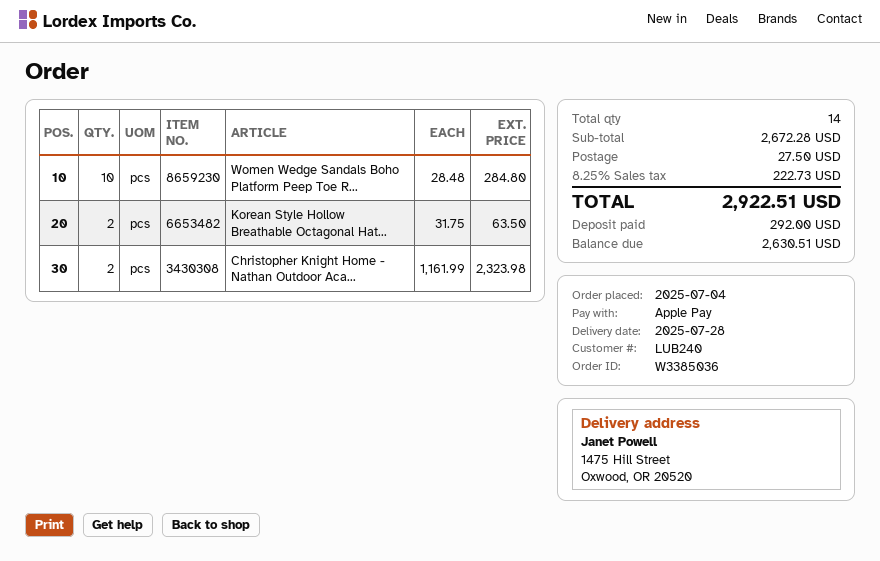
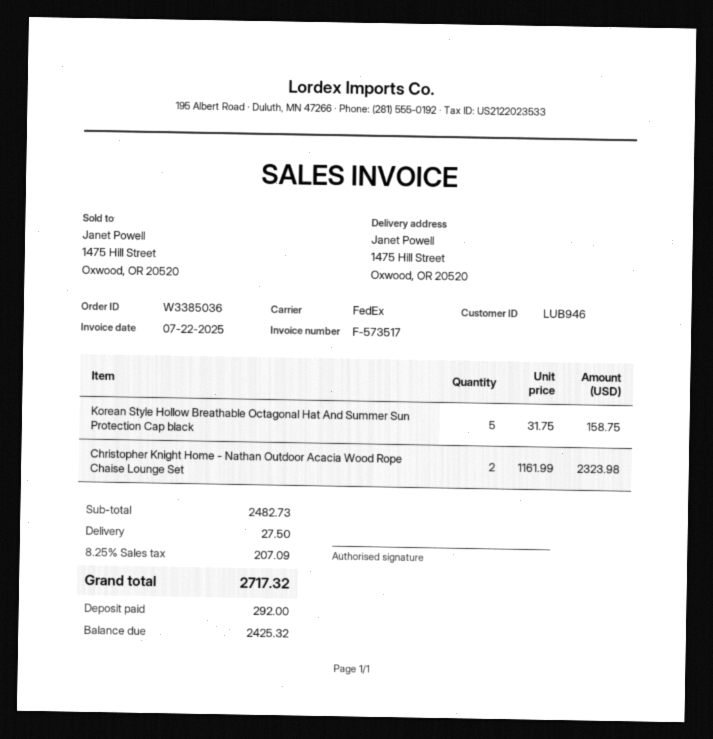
customer number: LUB240 -> LUB946
Women Wedge Sandals Boho Platform Peep Toe R...: 10 x 28.48 = 284.80 -> none
Korean Style Hollow Breathable Octagonal Hat...: 2 x 31.75 = 63.50 -> 5 x 31.75 = 158.75
subtotal: 2672.28 -> 2482.73
tax: 8.25% = 222.73 -> 8.25% = 207.09
total: 2922.51 -> 2717.32
balance: 2630.51 -> 2425.32

